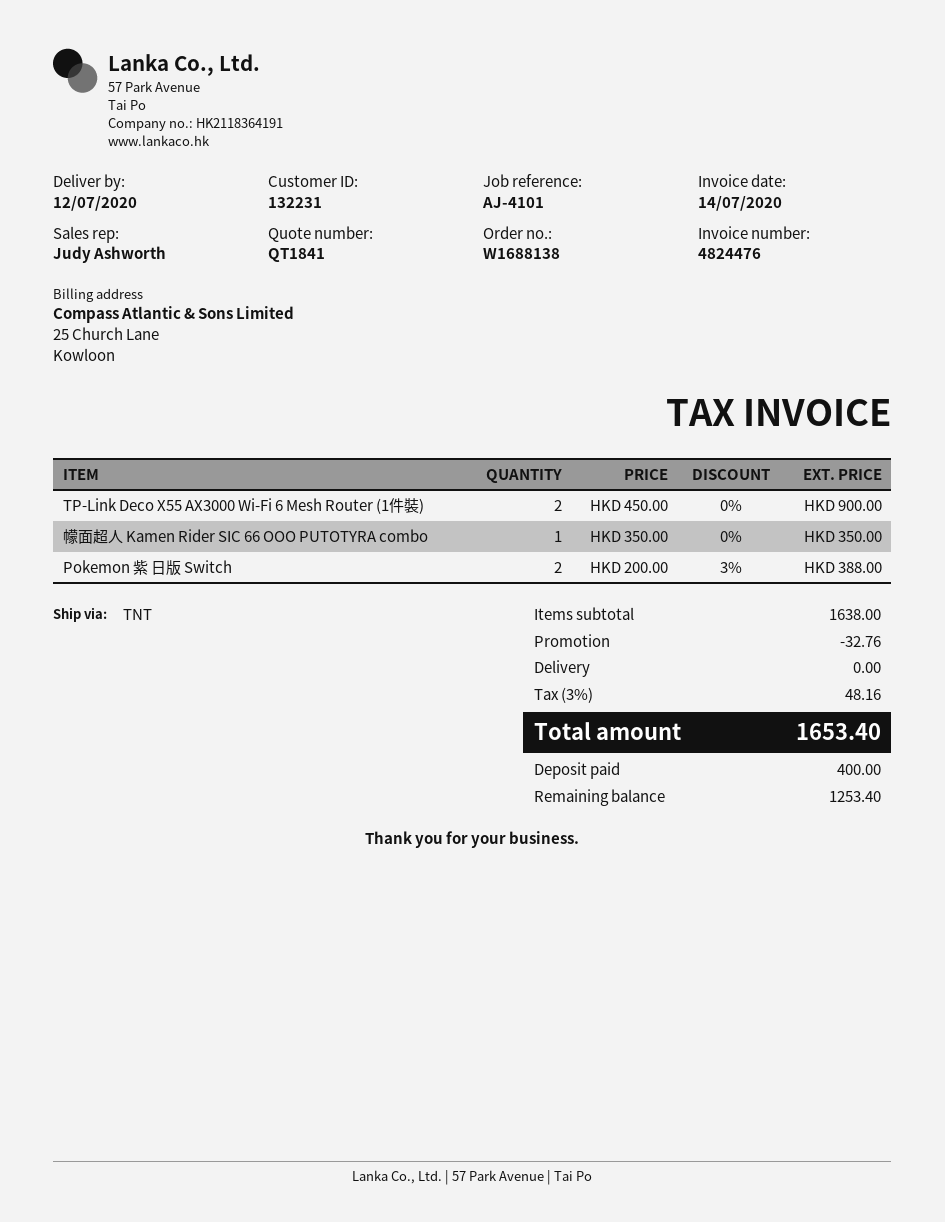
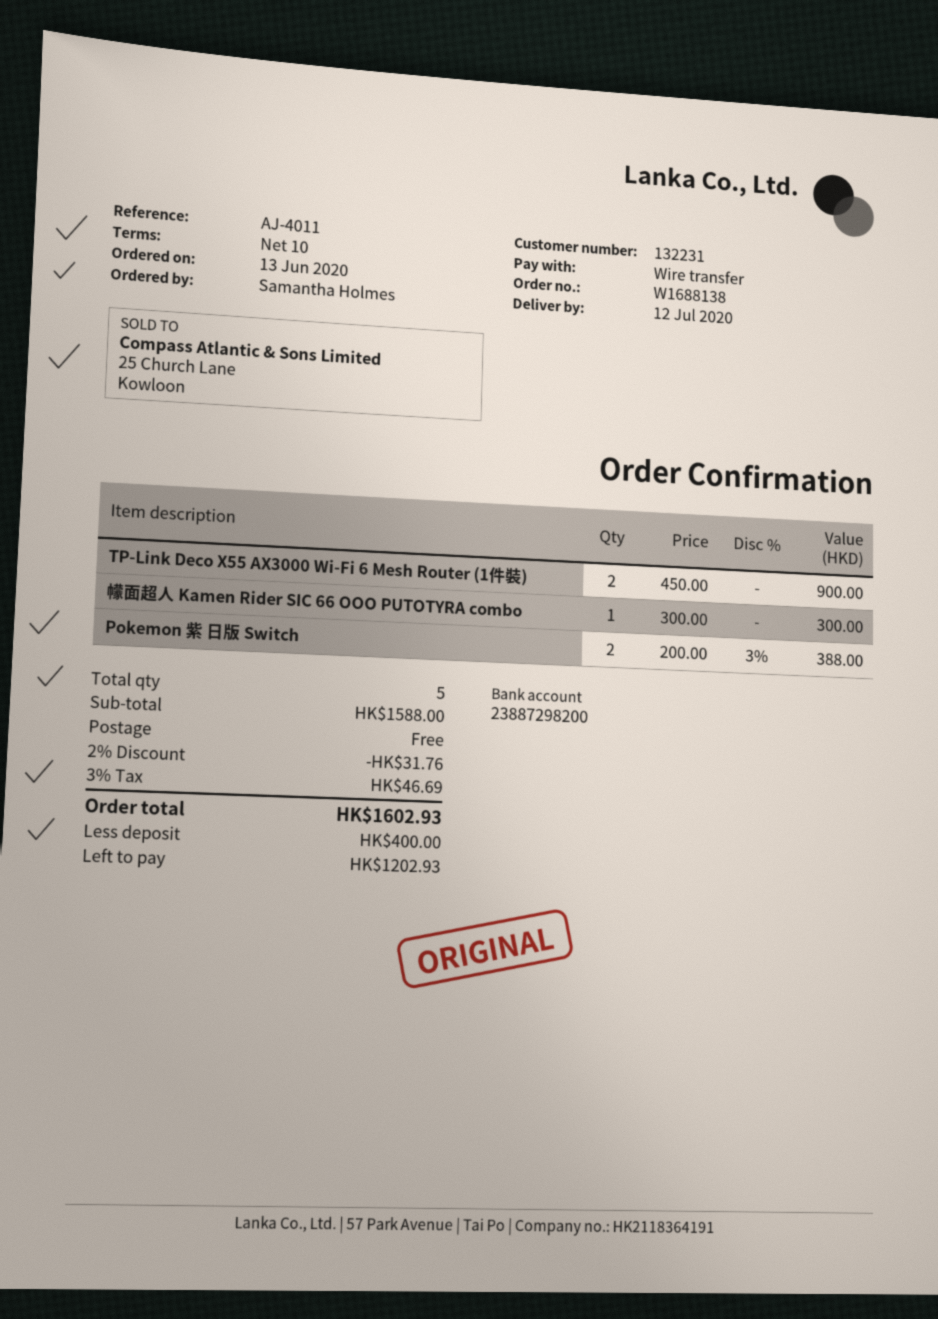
reference: AJ-4101 -> AJ-4011
幪面超人 Kamen Rider SIC 66 OOO PUTOTYRA combo: 1 x 350.00 = 350.00 -> 1 x 300.00 = 300.00
subtotal: 1638.00 -> 1588.00
discount: 32.76 -> 31.76
tax: 3% = 48.16 -> 3% = 46.69
total: 1653.40 -> 1602.93
balance: 1253.40 -> 1202.93

